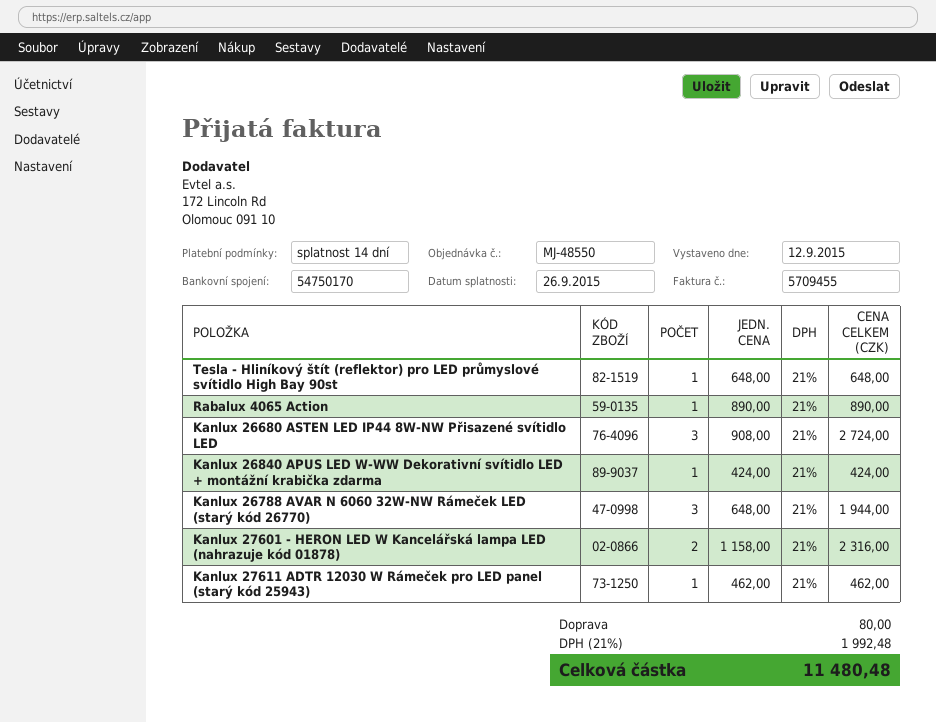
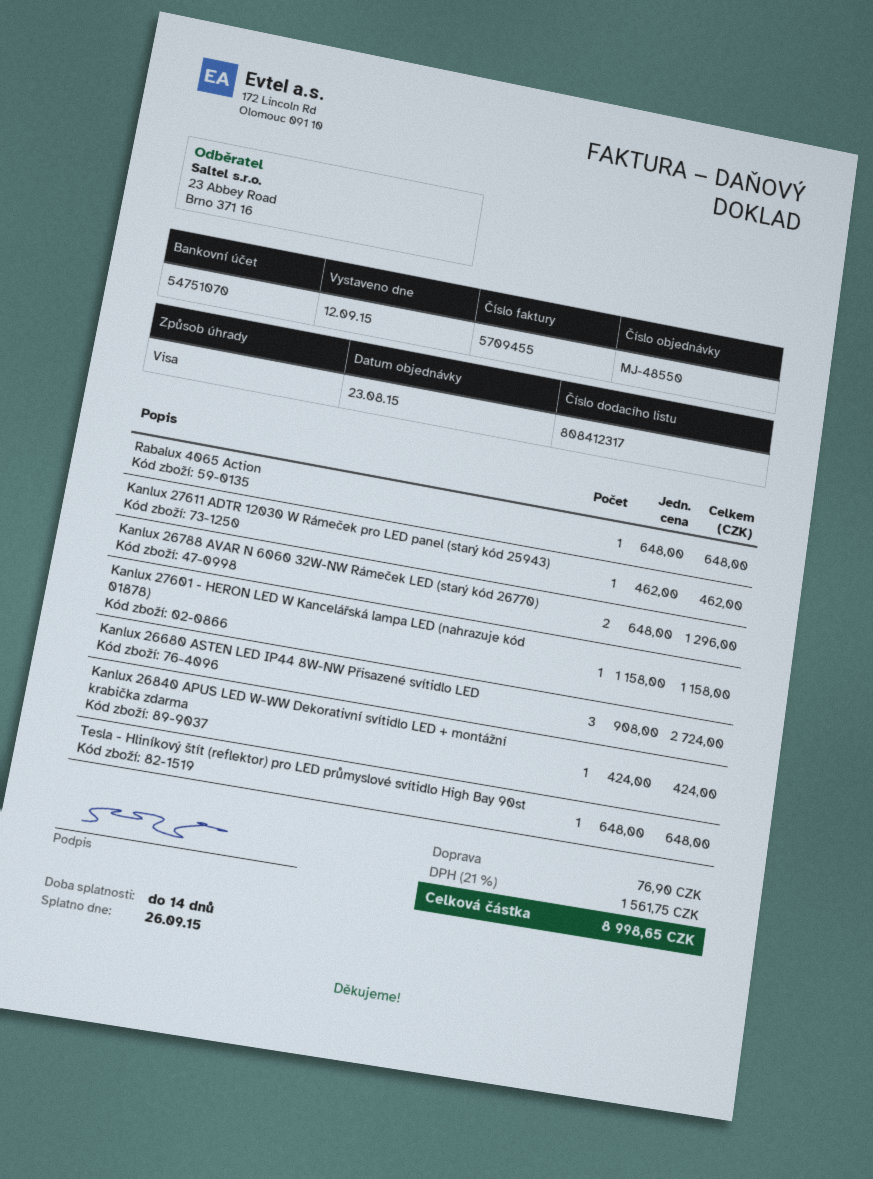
bank account: 54750170 -> 54751070
Rabalux 4065 Action: 1 x 890.00 = 890.00 -> 1 x 648.00 = 648.00
Kanlux 26788 AVAR N 6060 32W-NW Rámeček LED (starý kód 26770): 3 x 648.00 = 1944.00 -> 2 x 648.00 = 1296.00
Kanlux 27601 - HERON LED W Kancelářská lampa LED (nahrazuje kód 01878): 2 x 1158.00 = 2316.00 -> 1 x 1158.00 = 1158.00
shipping: 80.00 -> 76.90
tax: 21% = 1992.48 -> 21% = 1561.75
total: 11480.48 -> 8998.65

